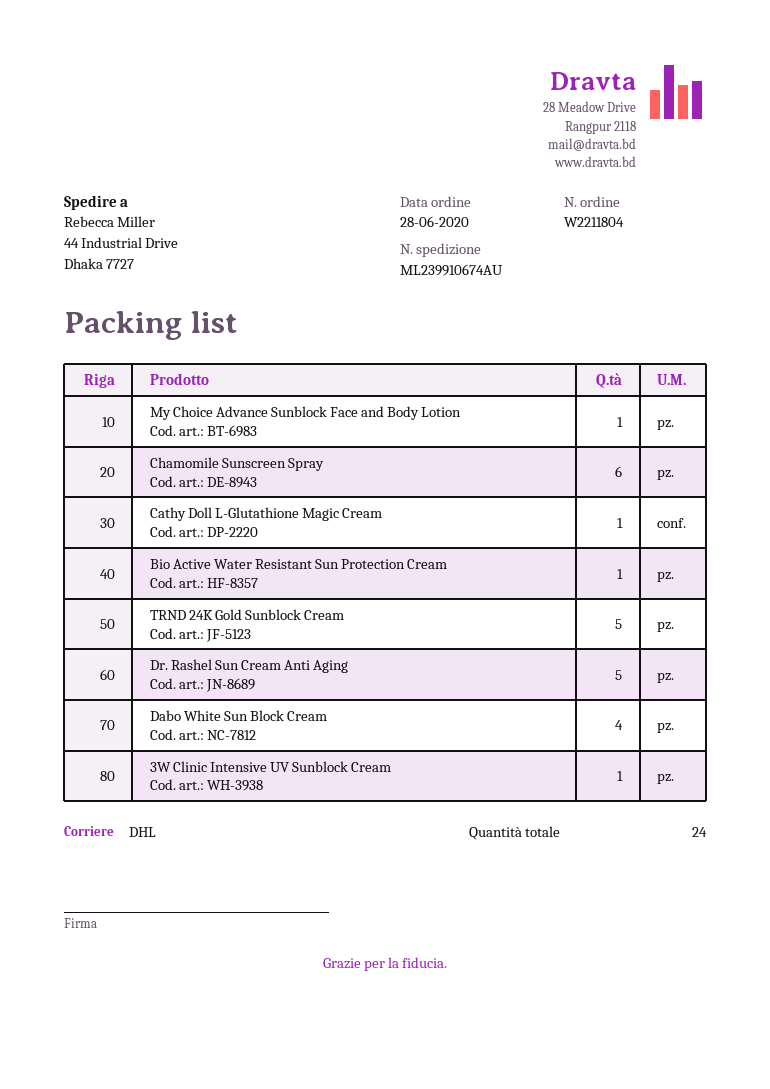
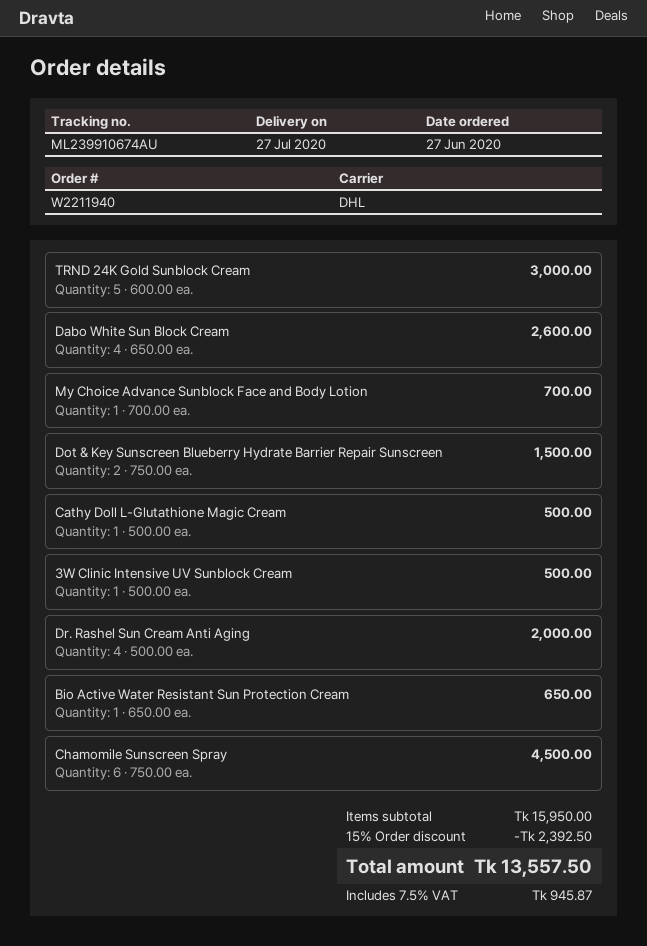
order number: W2211804 -> W2211940
order date: 2020-06-28 -> 2020-06-27
Dr. Rashel Sun Cream Anti Aging: 5 -> 4
Dot & Key Sunscreen Blueberry Hydrate Barrier Repair Sunscreen: none -> 2

